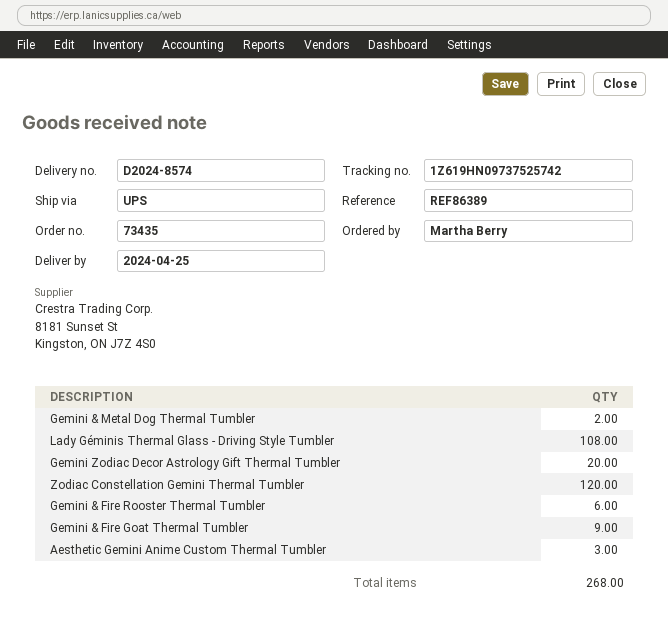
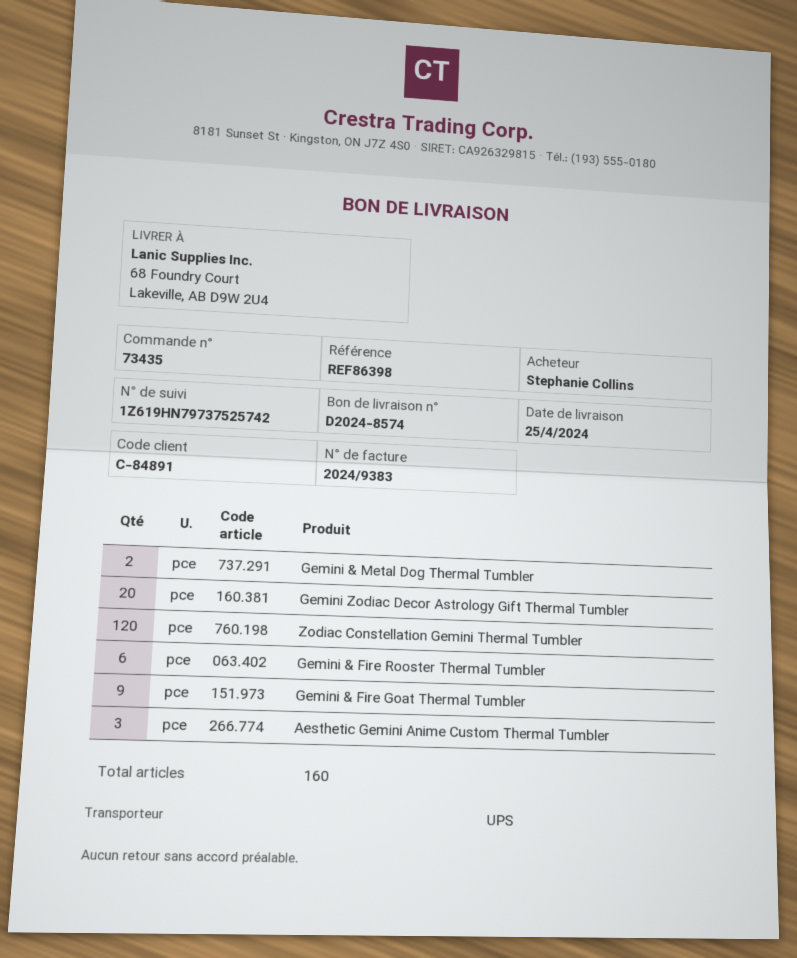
reference: REF86389 -> REF86398
ordered by: Martha Berry -> Stephanie Collins
tracking number: 1Z619HN09737525742 -> 1Z619HN79737525742
Lady Géminis Thermal Glass - Driving Style Tumbler: 108 -> none
total quantity: 268 -> 160

